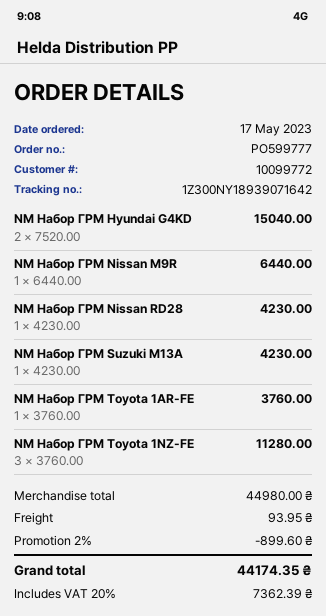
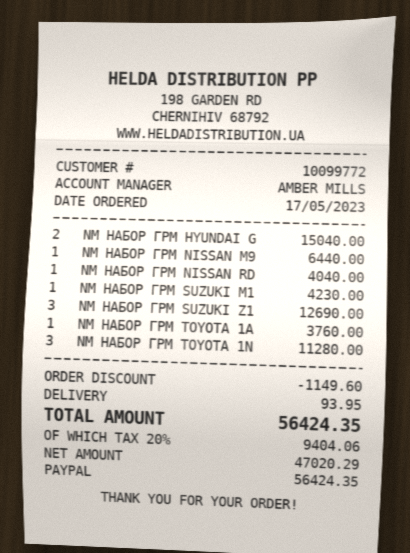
NM Набор ГРМ Nissan RD28: 1 for 4230.00 -> 1 for 4040.00
NM НАБОР ГРМ SUZUKI Z1: none -> 3 for 12690.00
discount: 899.60 -> 1149.60
tax: 20% = 7362.39 -> 20% = 9404.06
total: 44174.35 -> 56424.35

